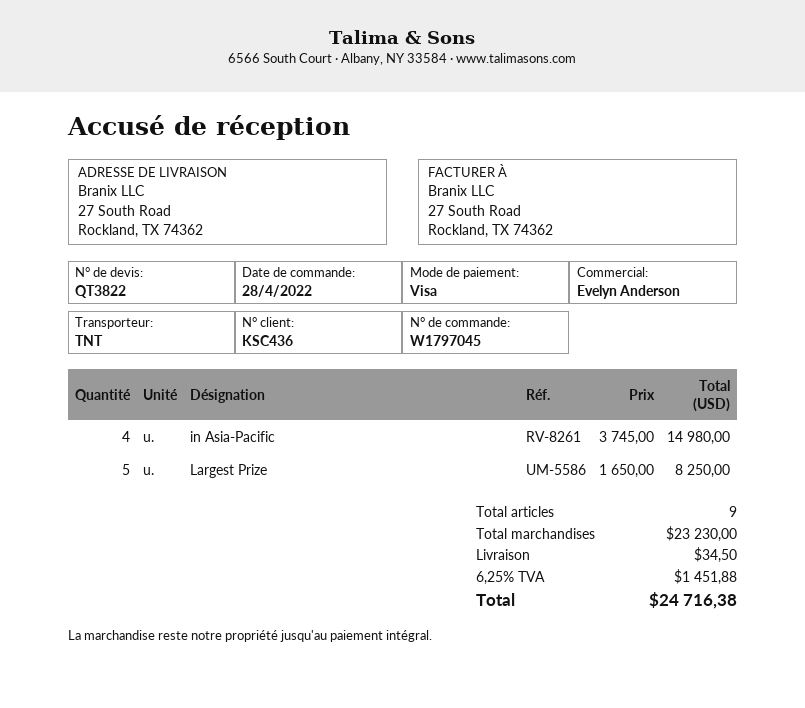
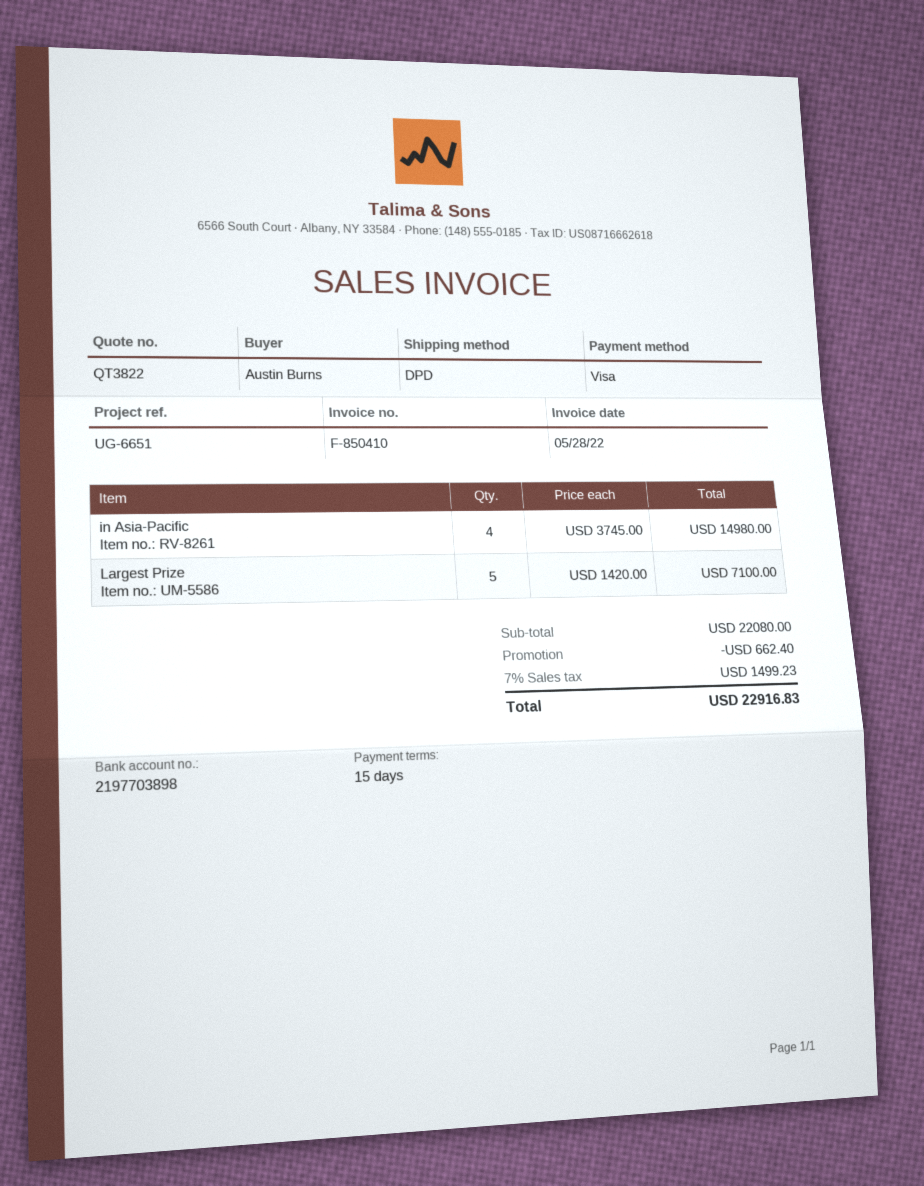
shipping method: TNT -> DPD
Largest Prize: 5 x 1650.00 = 8250.00 -> 5 x 1420.00 = 7100.00
subtotal: 23230.00 -> 22080.00
discount: none -> 662.40
shipping: 34.50 -> none
tax: 6.25% = 1451.88 -> 7% = 1499.23
total: 24716.38 -> 22916.83

